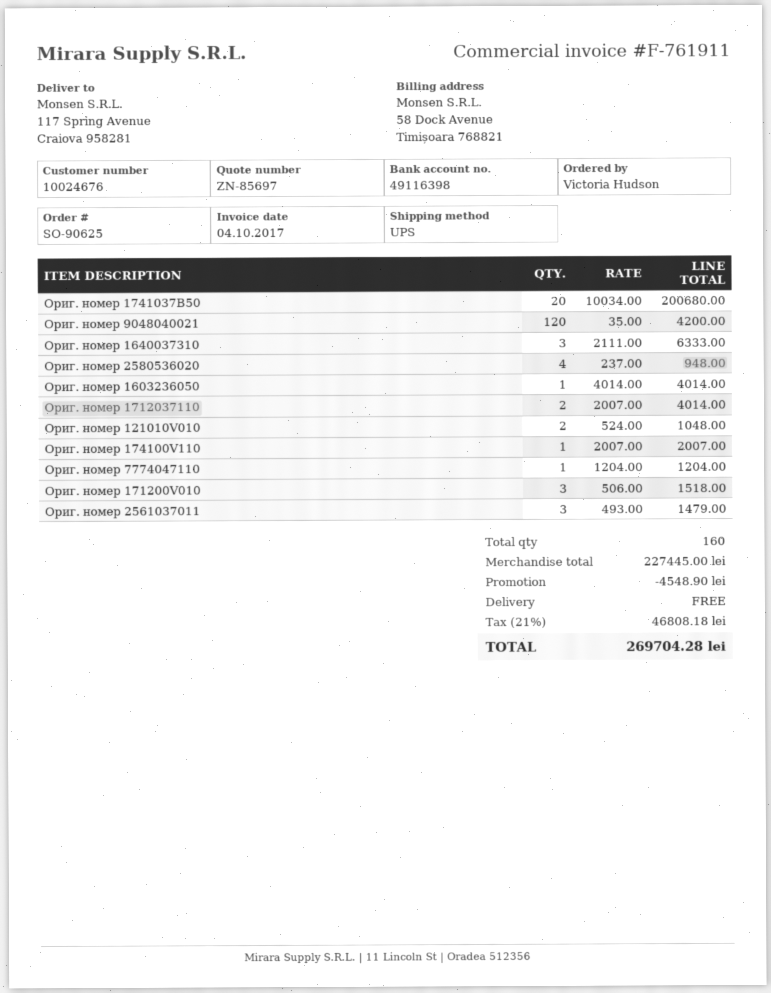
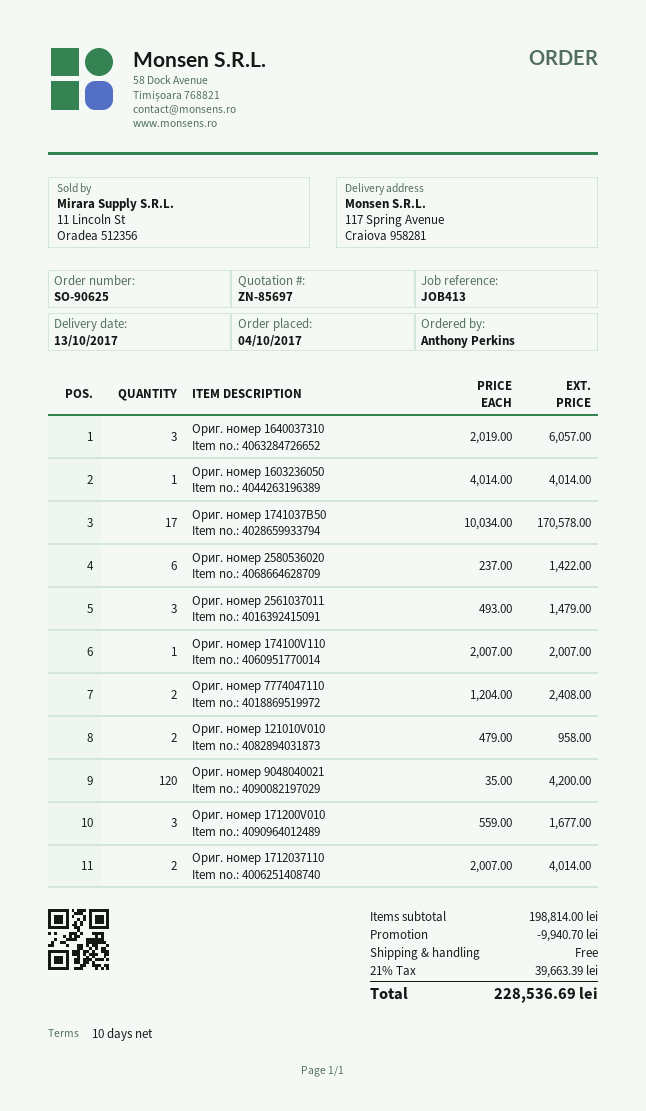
ordered by: Victoria Hudson -> Anthony Perkins
Ориг. номер 1741037B50: 20 x 10034.00 = 200680.00 -> 17 x 10034.00 = 170578.00
Ориг. номер 1640037310: 3 x 2111.00 = 6333.00 -> 3 x 2019.00 = 6057.00
Ориг. номер 2580536020: 4 x 237.00 = 948.00 -> 6 x 237.00 = 1422.00
Ориг. номер 121010V010: 2 x 524.00 = 1048.00 -> 2 x 479.00 = 958.00
Ориг. номер 7774047110: 1 x 1204.00 = 1204.00 -> 2 x 1204.00 = 2408.00
Ориг. номер 171200V010: 3 x 506.00 = 1518.00 -> 3 x 559.00 = 1677.00
subtotal: 227445.00 -> 198814.00
discount: 4548.90 -> 9940.70
tax: 21% = 46808.18 -> 21% = 39663.39
total: 269704.28 -> 228536.69

